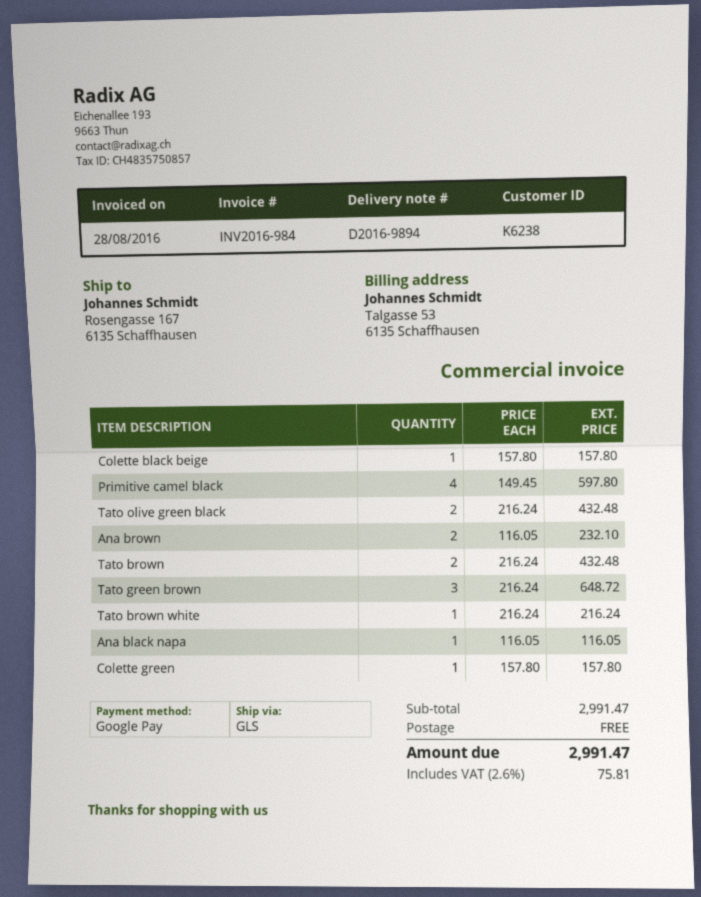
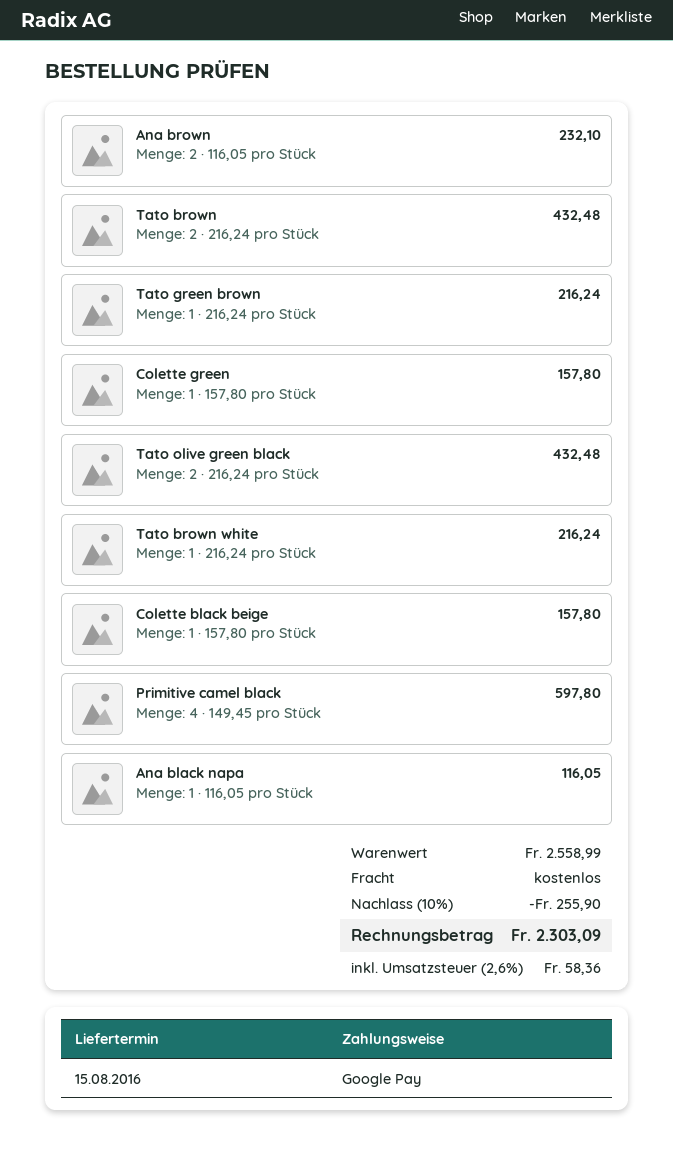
Tato green brown: 3 x 216.24 = 648.72 -> 1 x 216.24 = 216.24
subtotal: 2991.47 -> 2558.99
discount: none -> 10% = 255.90
tax: 2.6% = 75.81 -> 2.6% = 58.36
total: 2991.47 -> 2303.09

